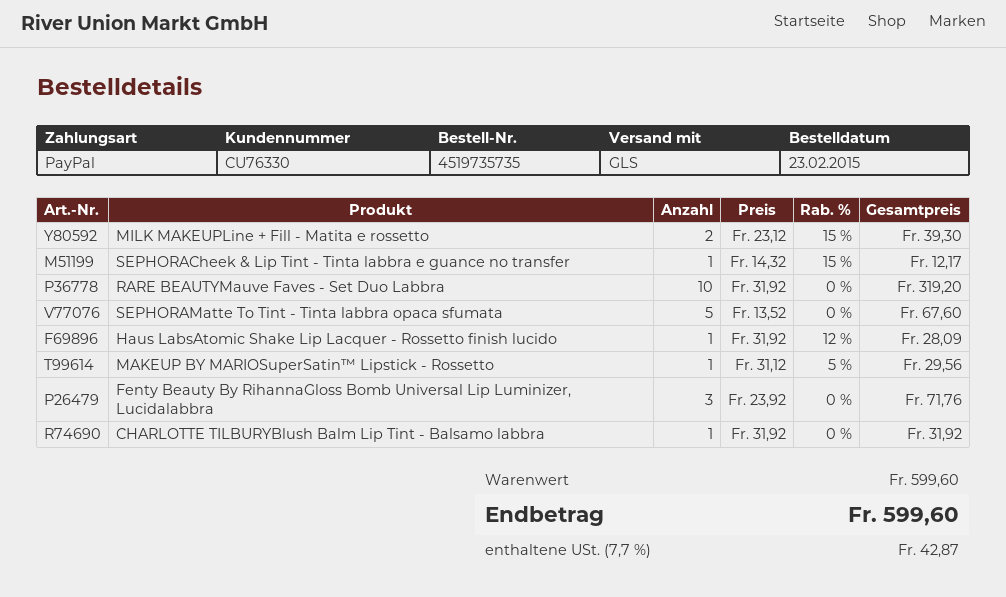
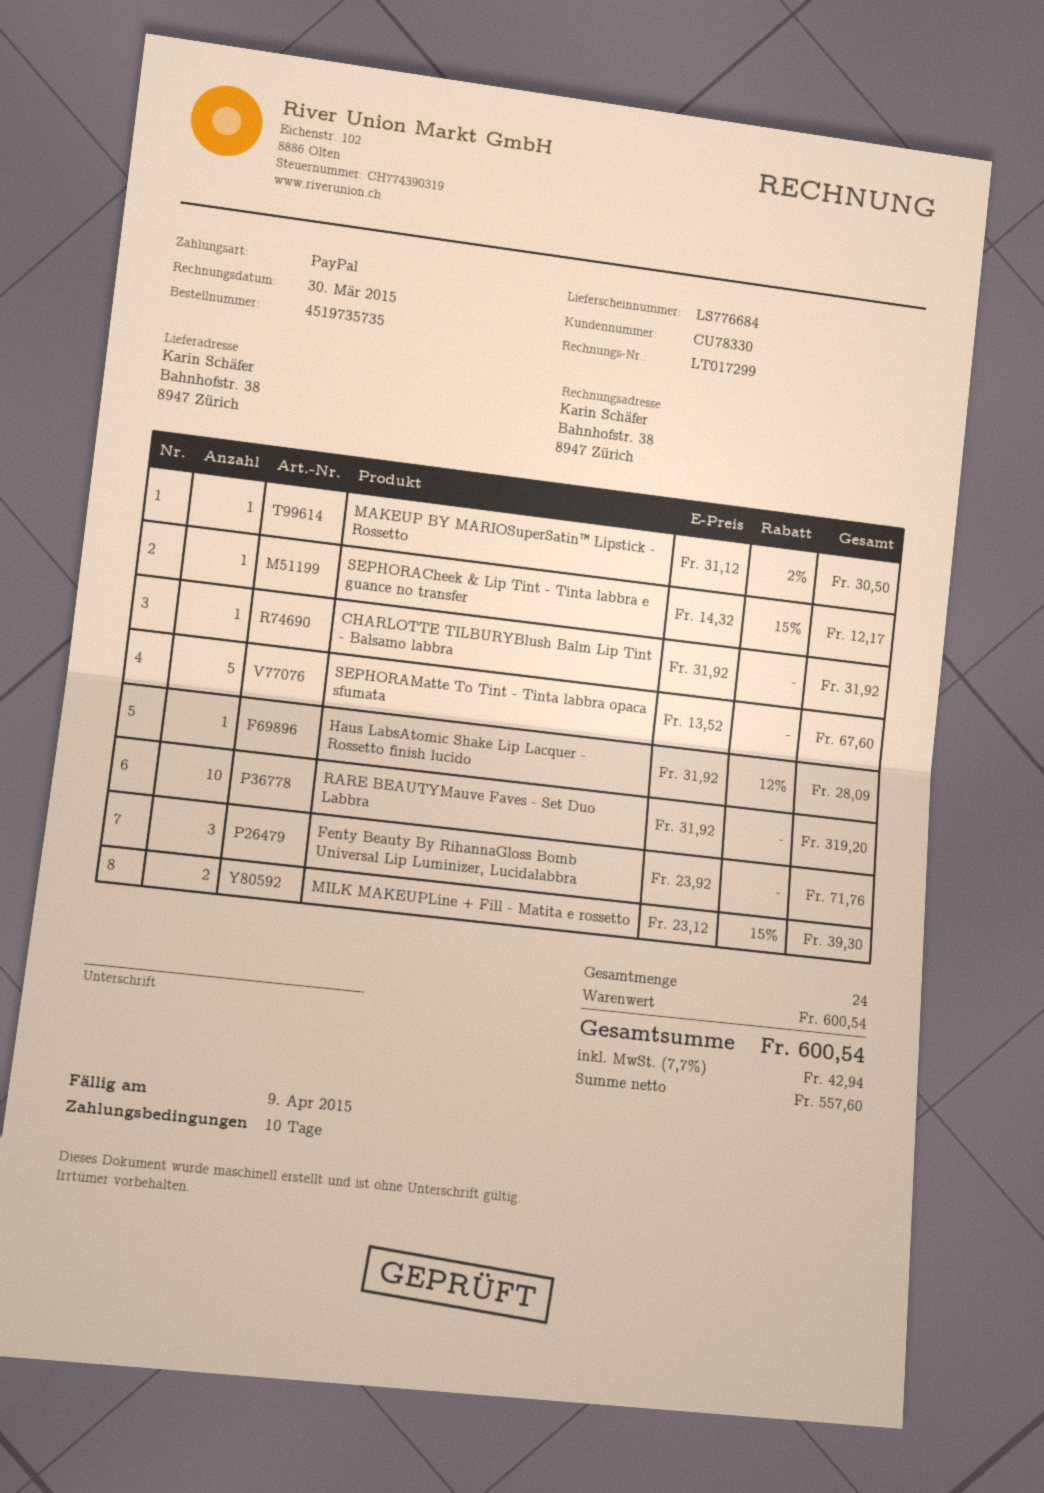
customer number: CU76330 -> CU78330
MAKEUP BY MARIOSuperSatin™ Lipstick - Rossetto: 1 x 31.12 - 5% = 29.56 -> 1 x 31.12 - 2% = 30.50
subtotal: 599.60 -> 600.54
tax: 7.7% = 42.87 -> 7.7% = 42.94
total: 599.60 -> 600.54

